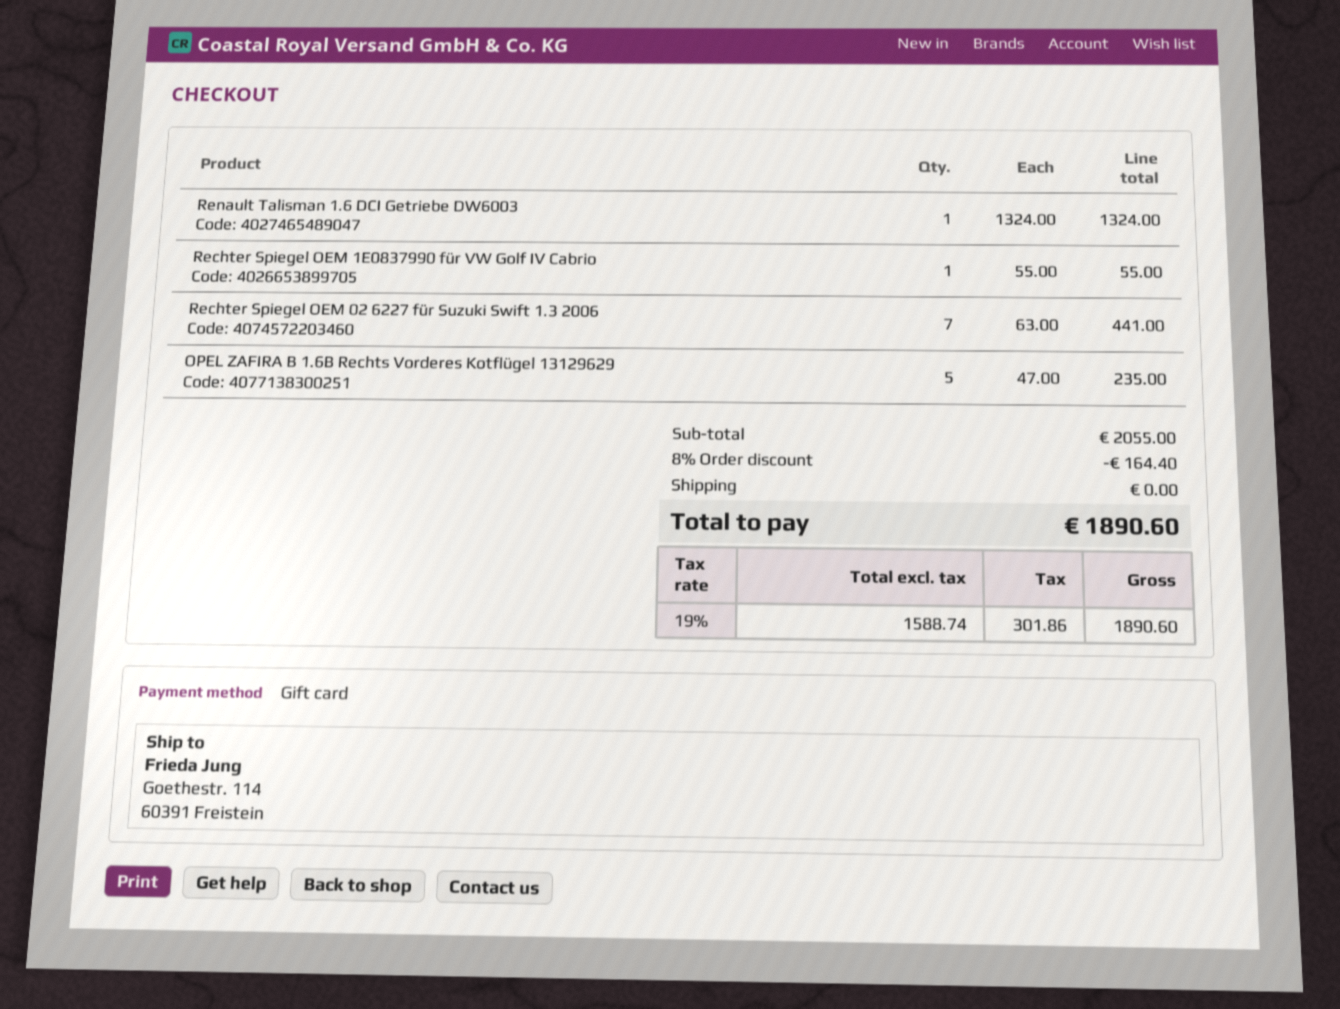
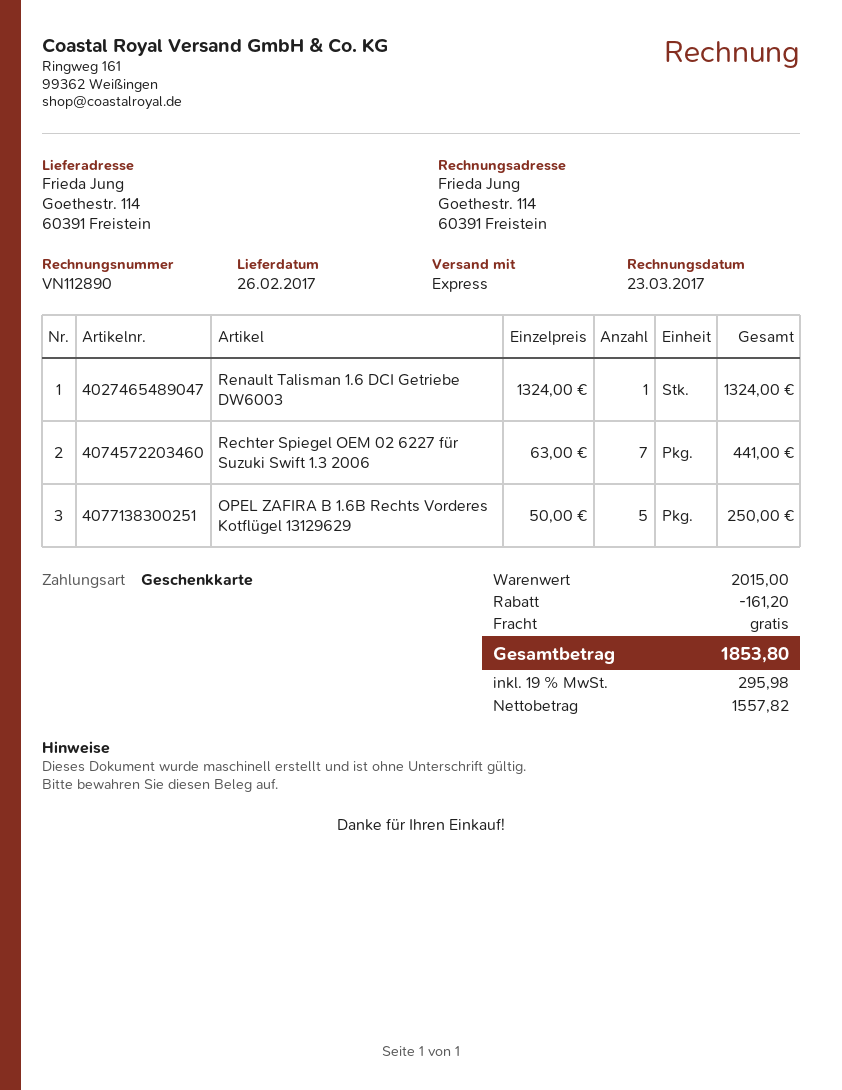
Rechter Spiegel OEM 1E0837990 für VW Golf IV Cabrio: 1 x 55.00 = 55.00 -> none
OPEL ZAFIRA B 1.6B Rechts Vorderes Kotflügel 13129629: 5 x 47.00 = 235.00 -> 5 x 50.00 = 250.00
subtotal: 2055.00 -> 2015.00
discount: 164.40 -> 161.20
net: 1588.74 -> 1557.82
tax: 19% = 301.86 -> 19% = 295.98
total: 1890.60 -> 1853.80

